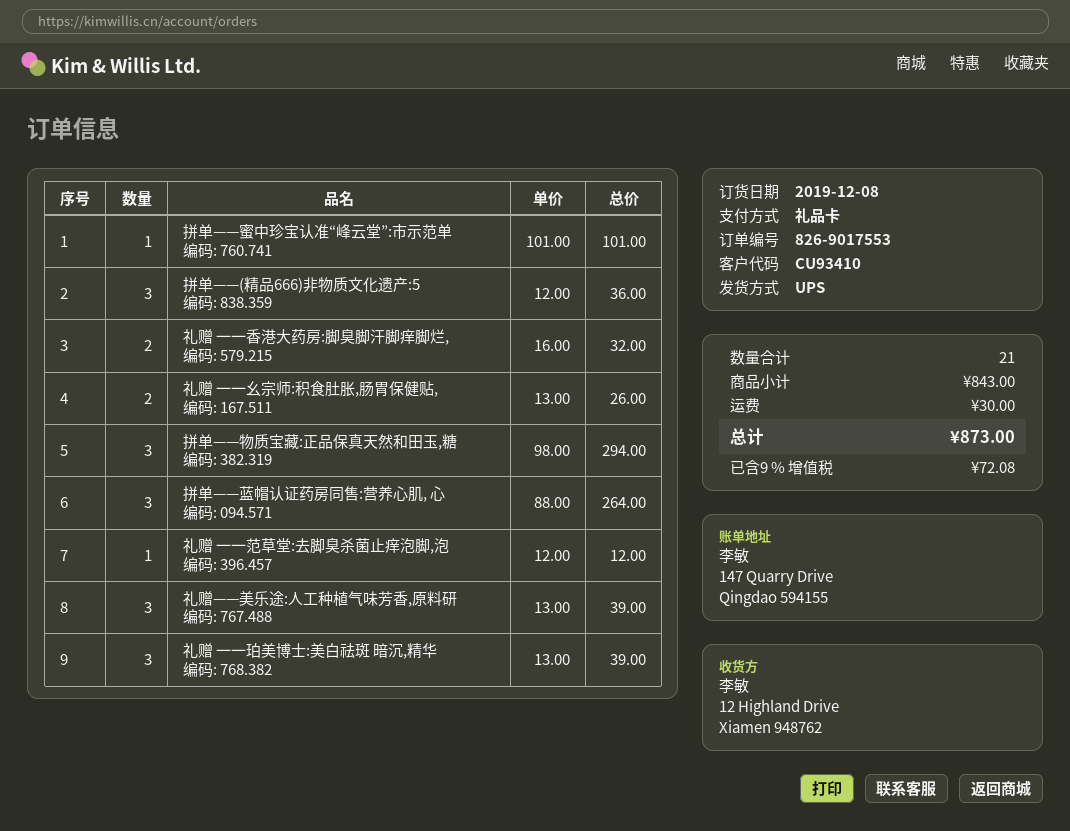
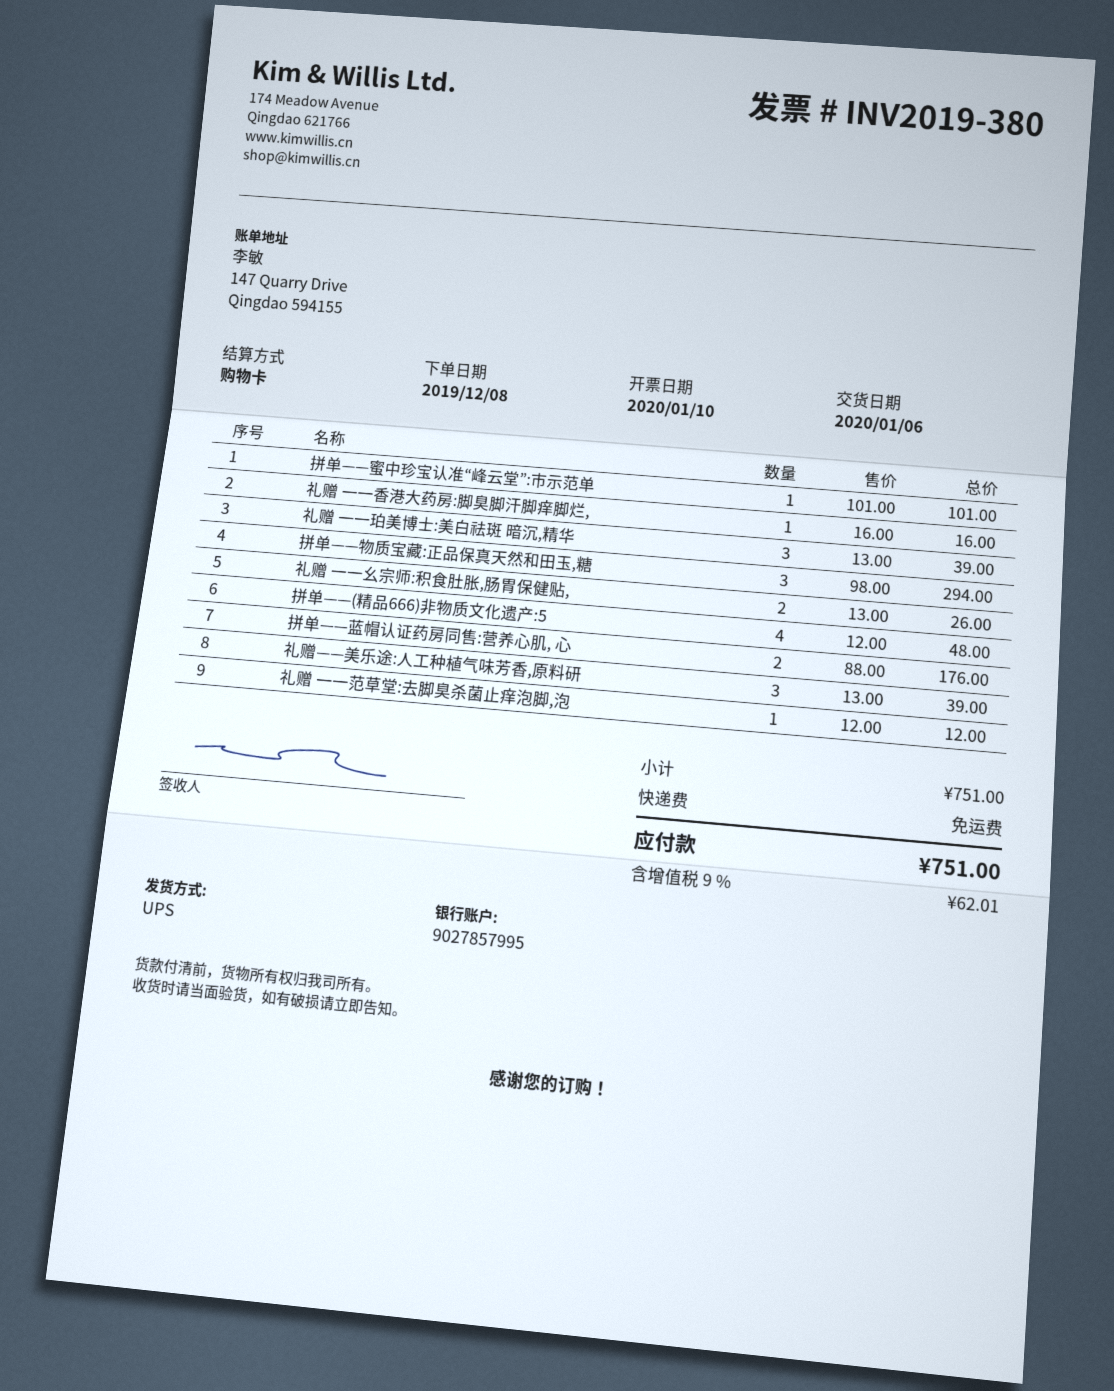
拼单——(精品666)非物质文化遗产:5: 3 x 12.00 = 36.00 -> 4 x 12.00 = 48.00
礼赠 一一香港大药房:脚臭脚汗脚痒脚烂,: 2 x 16.00 = 32.00 -> 1 x 16.00 = 16.00
拼单——蓝帽认证药房同售:营养心肌, 心: 3 x 88.00 = 264.00 -> 2 x 88.00 = 176.00
subtotal: 843.00 -> 751.00
shipping: 30.00 -> 0.00
tax: 9% = 72.08 -> 9% = 62.01
total: 873.00 -> 751.00

